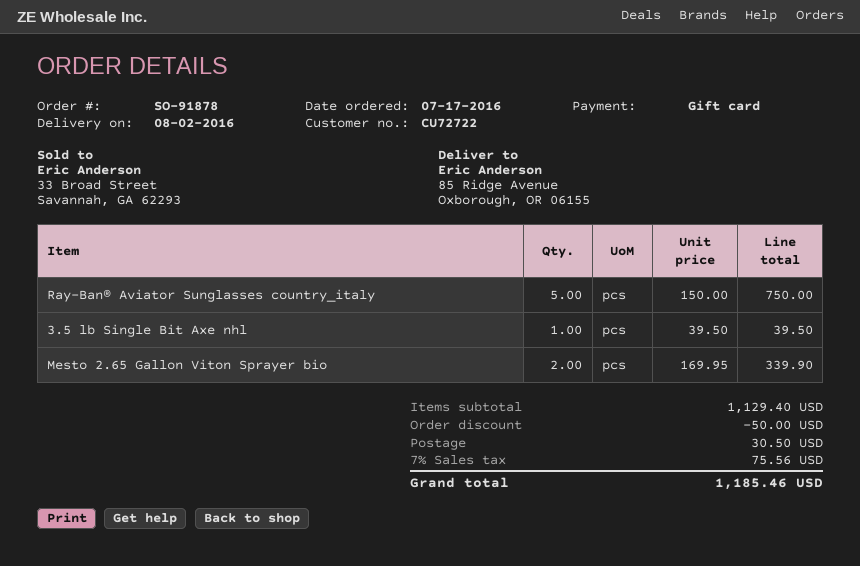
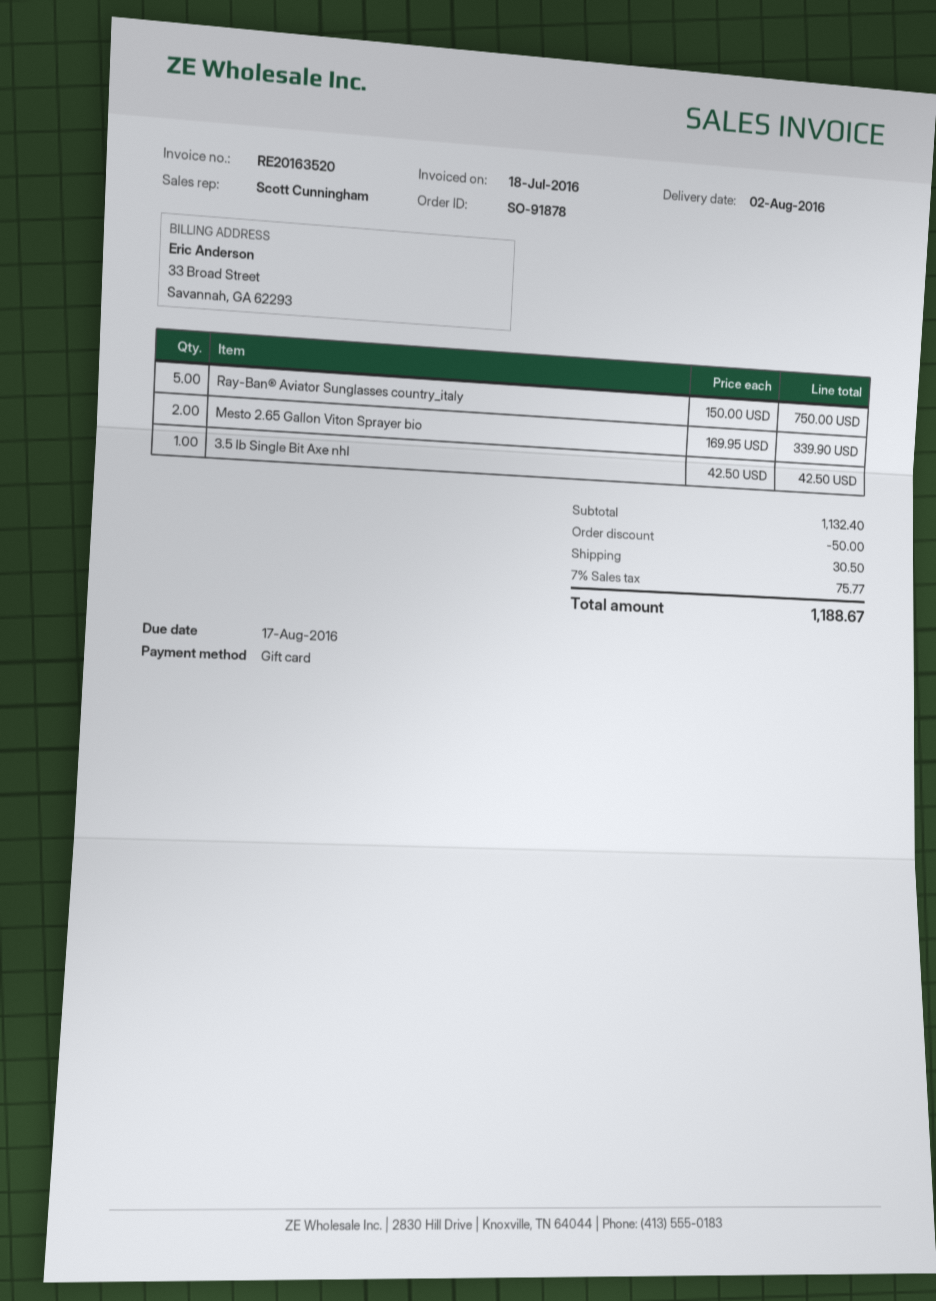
3.5 lb Single Bit Axe nhl: 1 x 39.50 = 39.50 -> 1 x 42.50 = 42.50
subtotal: 1129.40 -> 1132.40
tax: 7% = 75.56 -> 7% = 75.77
total: 1185.46 -> 1188.67

